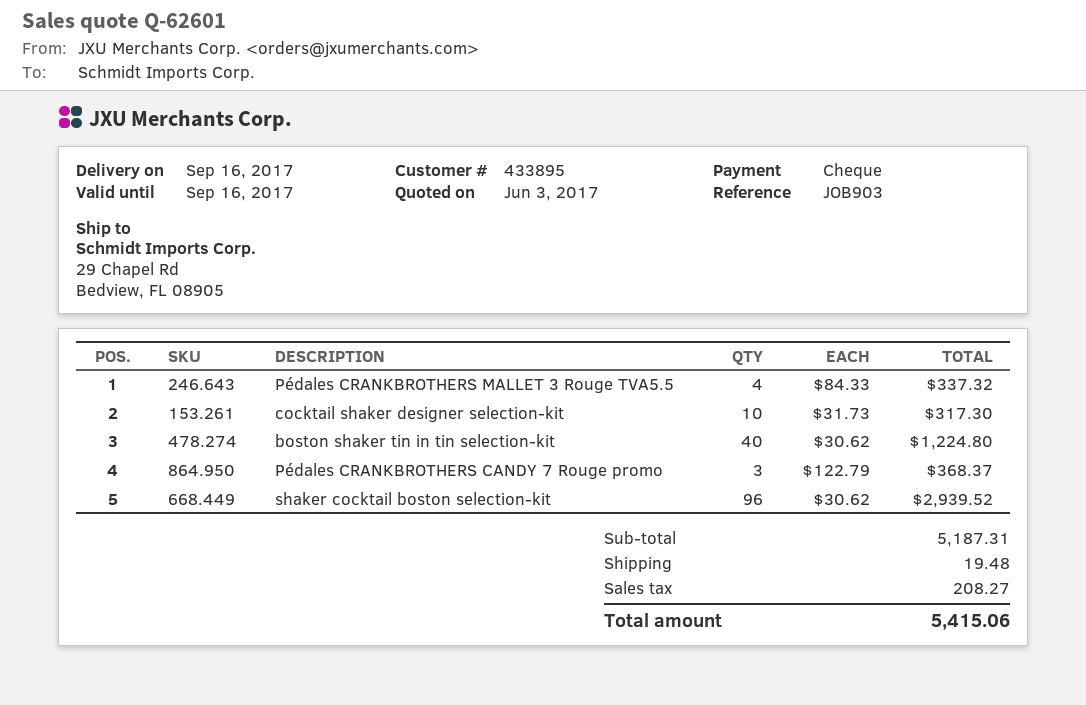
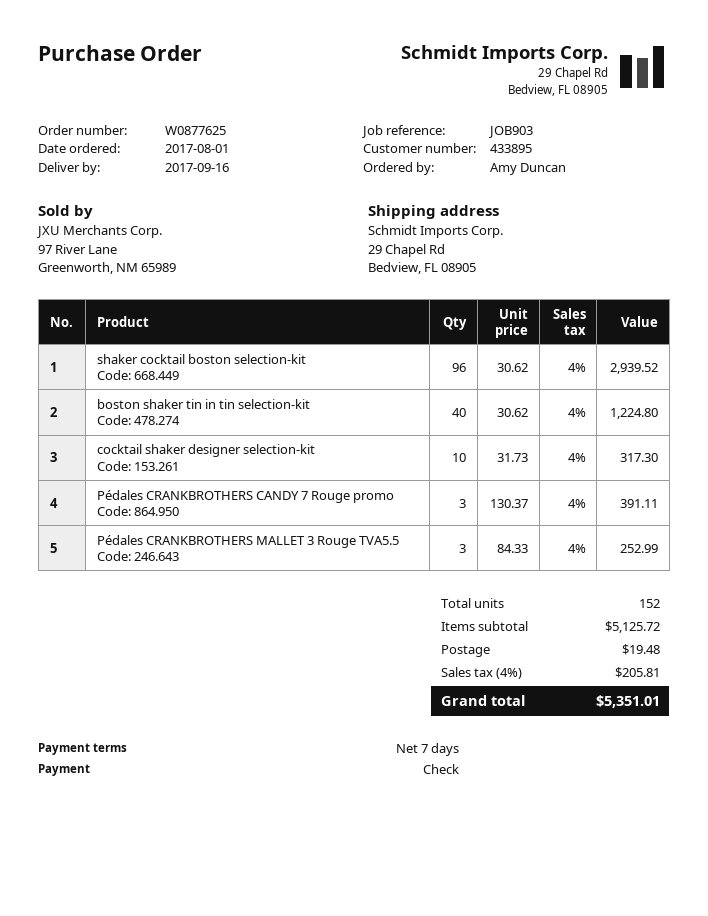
Pédales CRANKBROTHERS MALLET 3 Rouge TVA5.5: 4 x 84.33 = 337.32 -> 3 x 84.33 = 252.99
Pédales CRANKBROTHERS CANDY 7 Rouge promo: 3 x 122.79 = 368.37 -> 3 x 130.37 = 391.11
subtotal: 5187.31 -> 5125.72
tax: 208.27 -> 205.81
total: 5415.06 -> 5351.01

